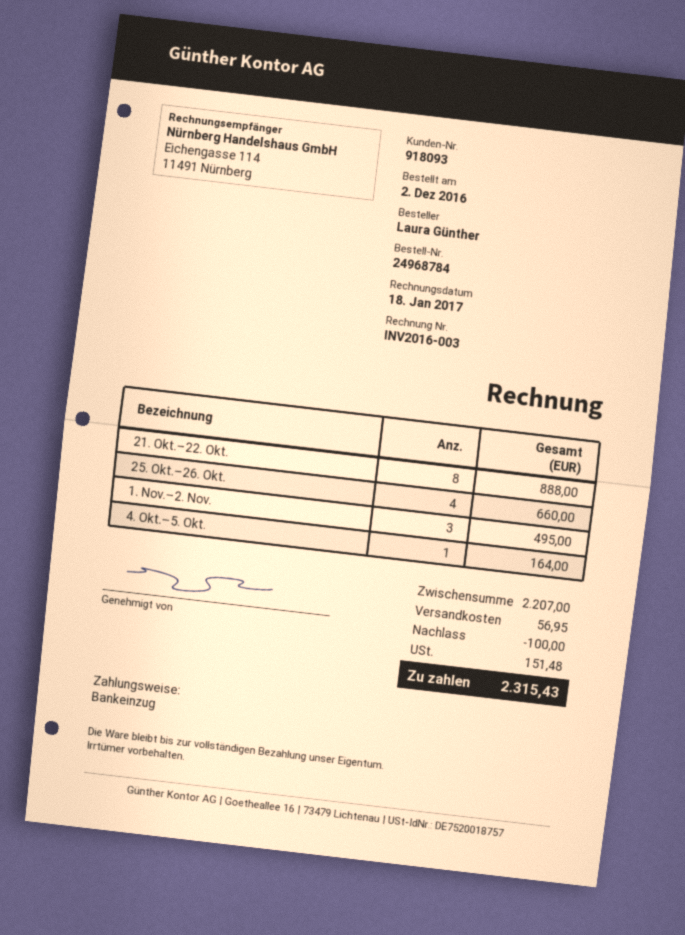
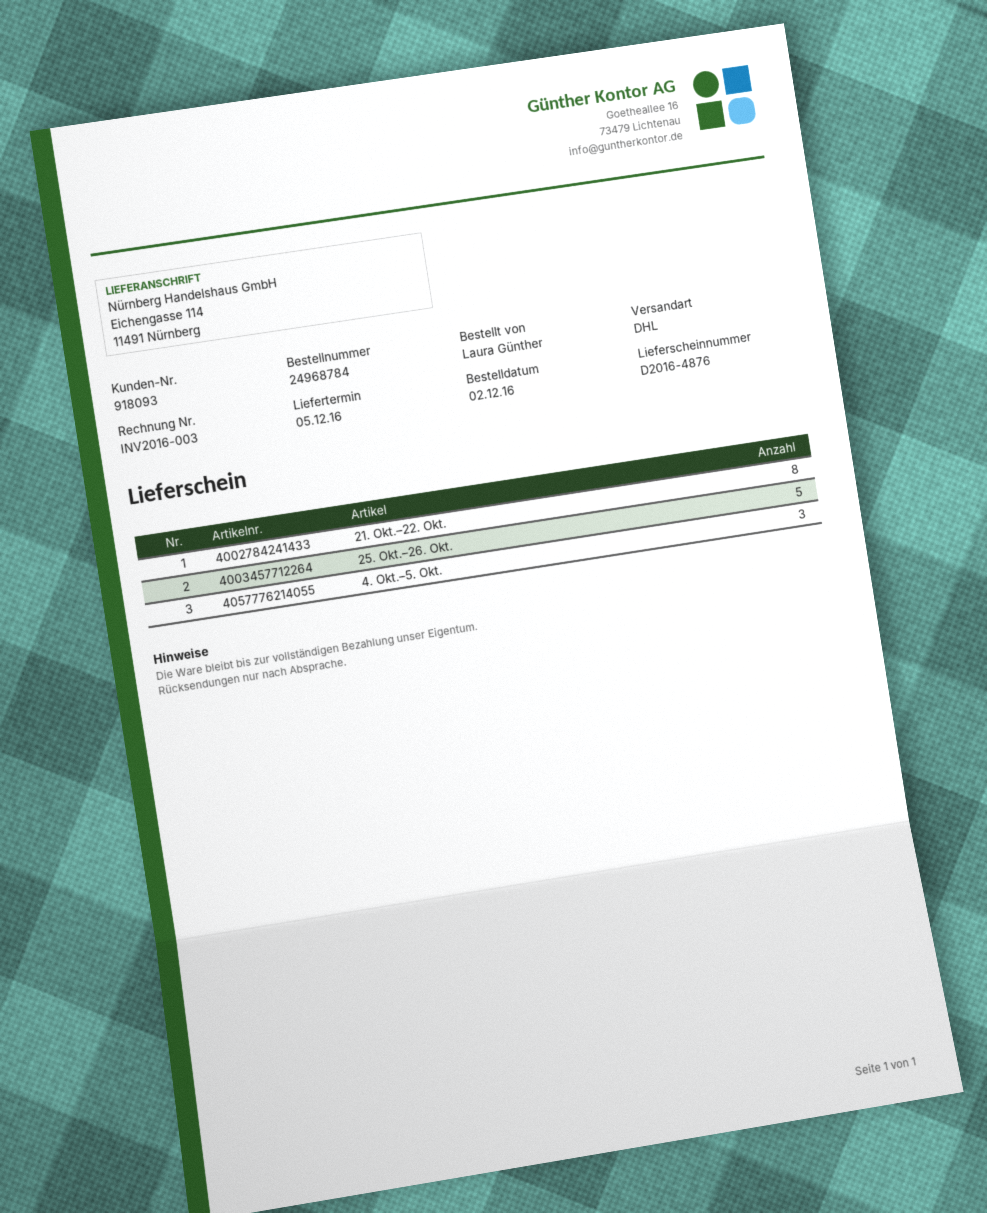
25. Okt.–26. Okt.: 4 -> 5
1. Nov.–2. Nov.: 3 -> none
4. Okt.–5. Okt.: 1 -> 3

